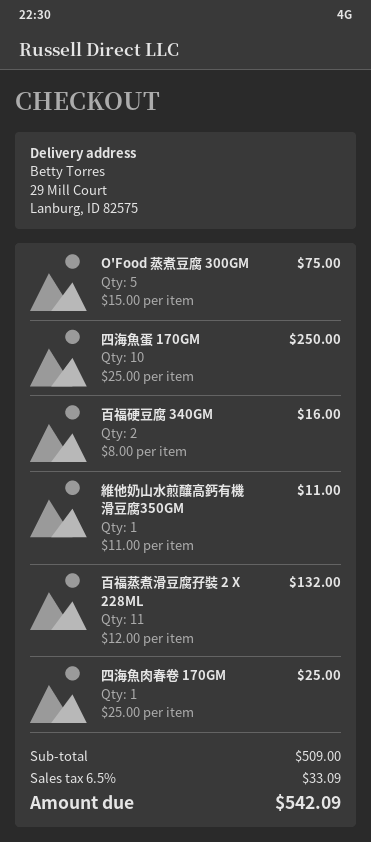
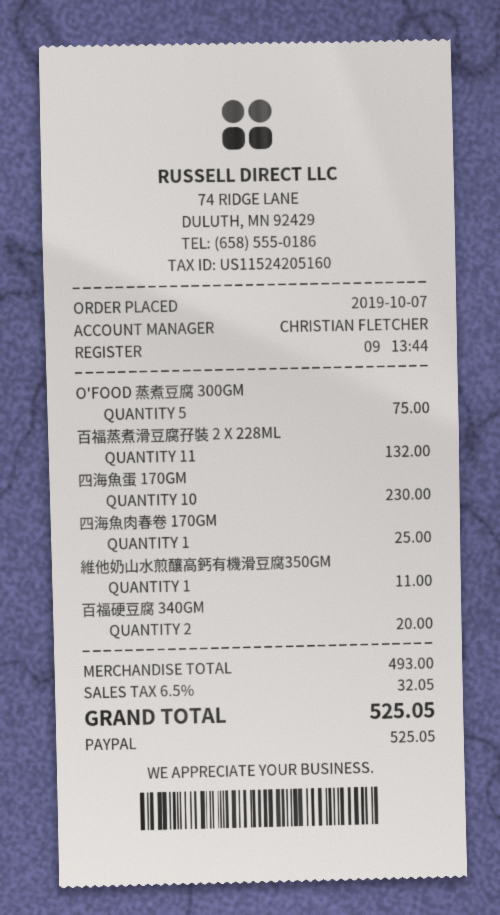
四海魚蛋 170GM: 10 for 250.00 -> 10 for 230.00
百福硬豆腐 340GM: 2 for 16.00 -> 2 for 20.00
subtotal: 509.00 -> 493.00
tax: 6.5% = 33.09 -> 6.5% = 32.05
total: 542.09 -> 525.05

